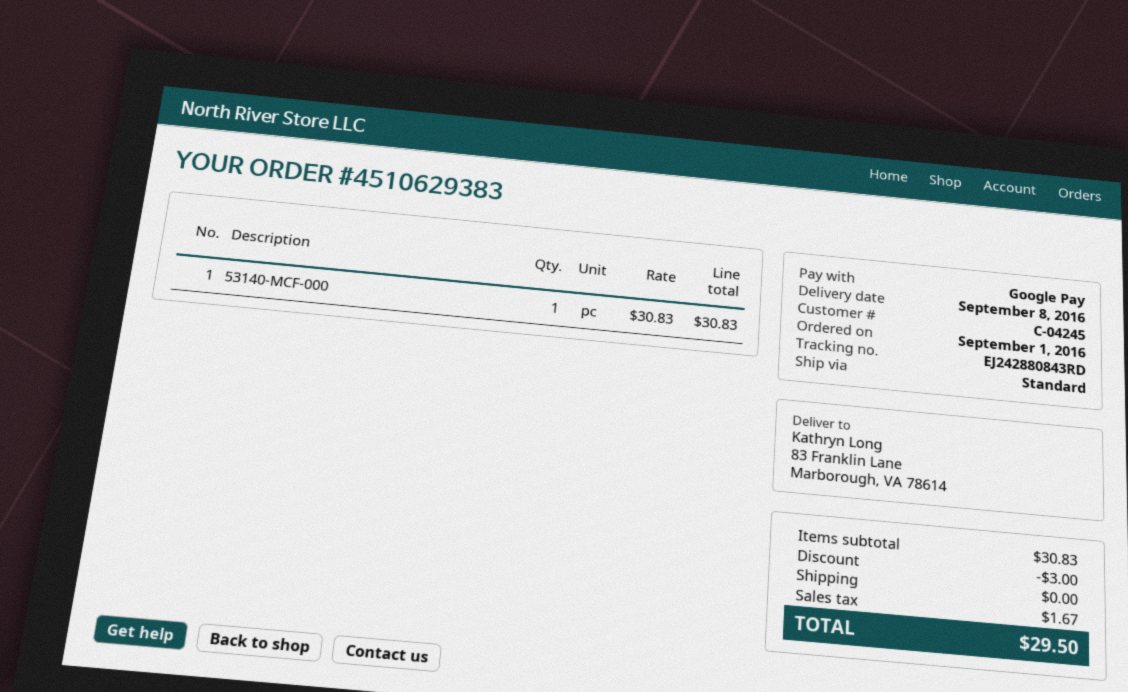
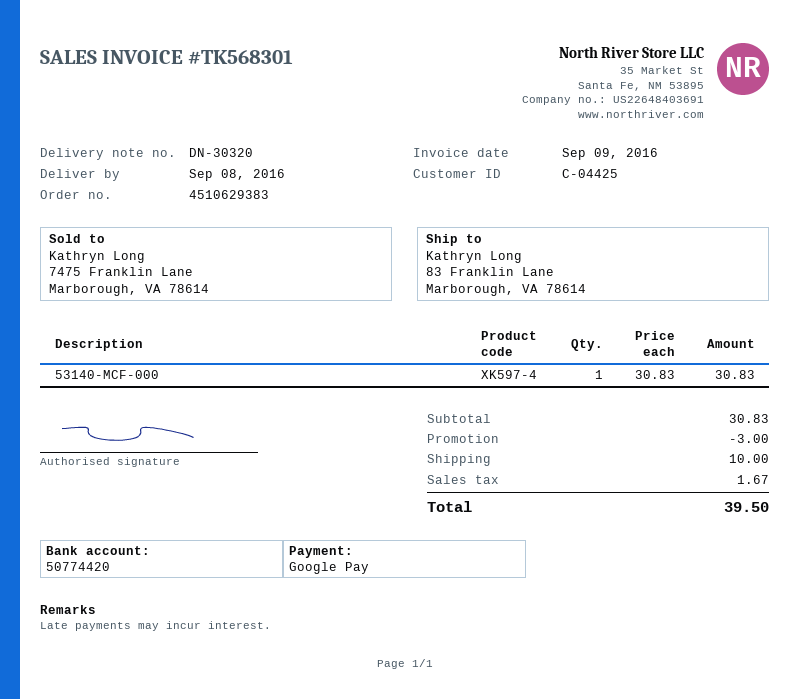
customer number: C-04245 -> C-04425
shipping: 0.00 -> 10.00
total: 29.50 -> 39.50

